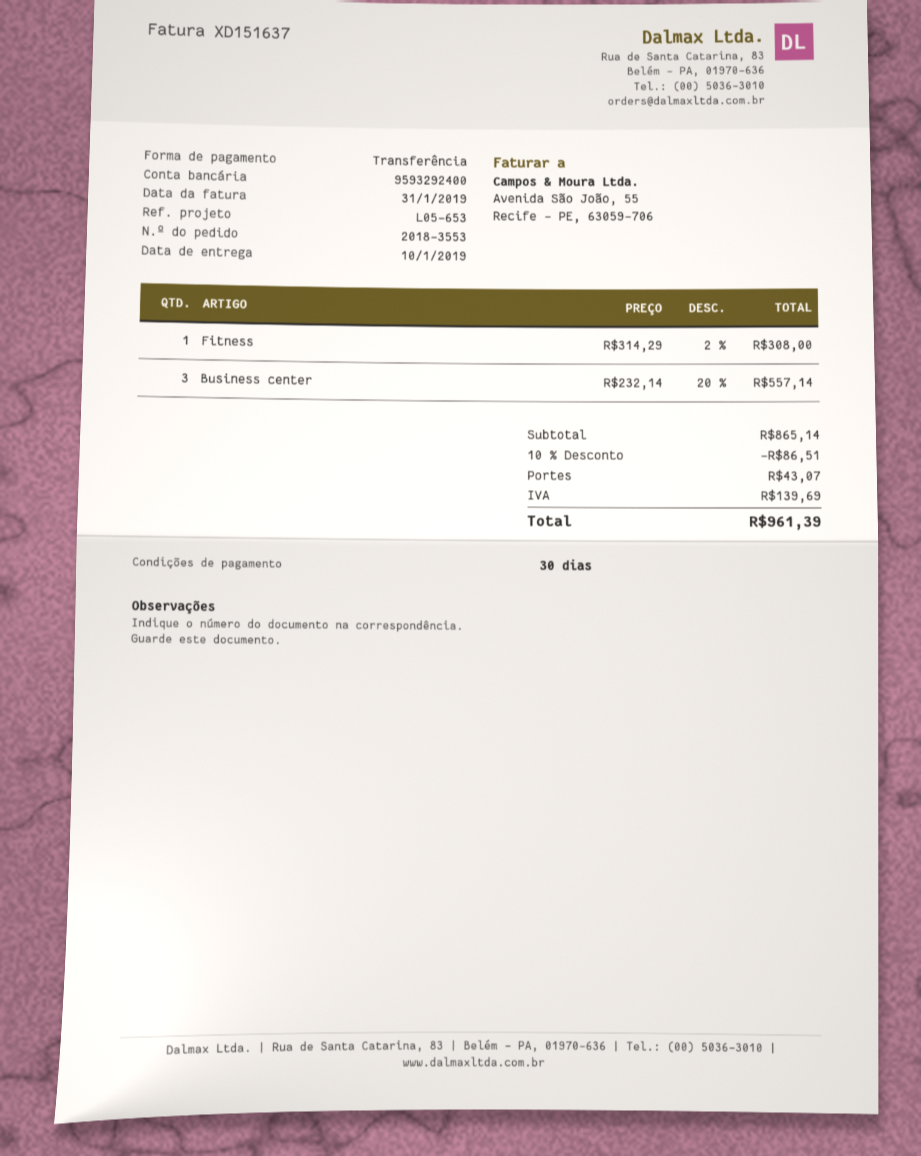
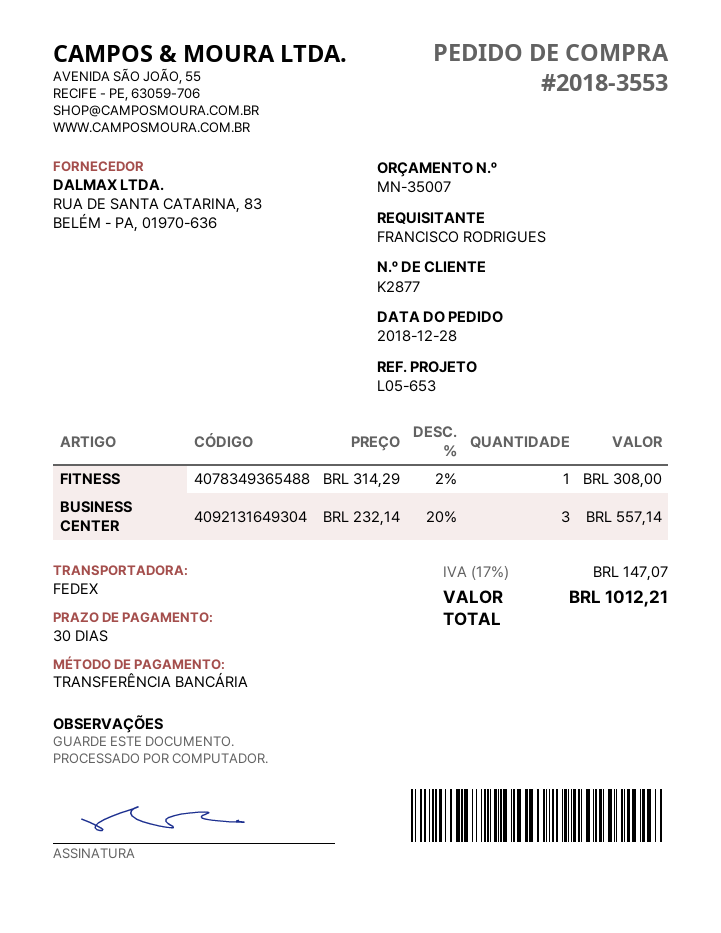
discount: 10% = 86.51 -> none
shipping: 43.07 -> none
tax: 139.69 -> 147.07
total: 961.39 -> 1012.21

